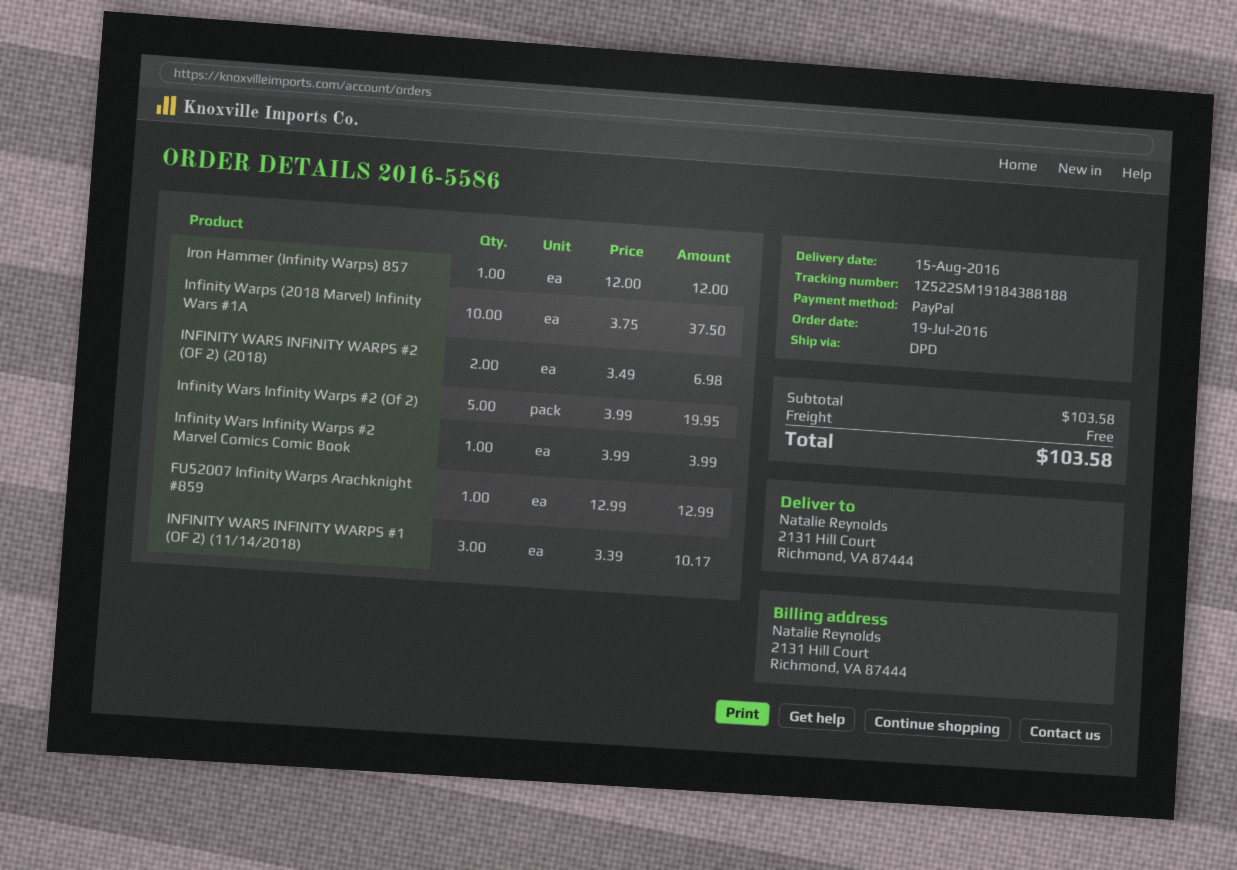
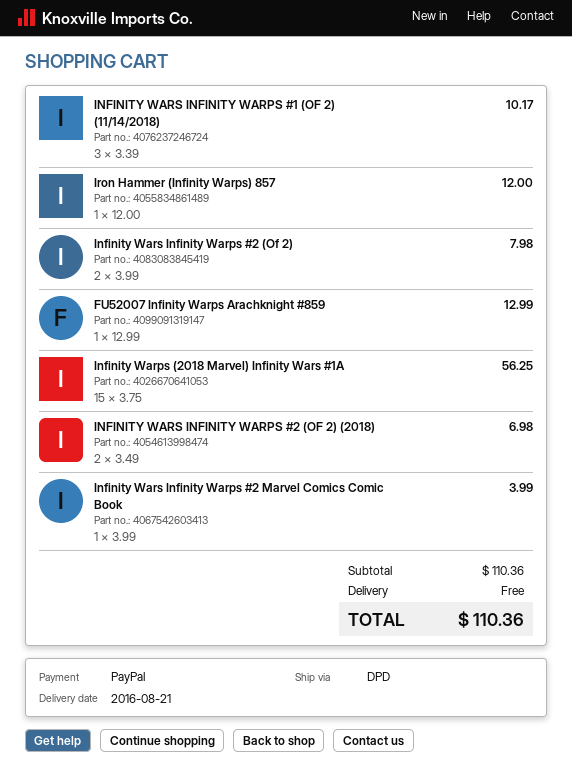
delivery date: 2016-08-15 -> 2016-08-21
Infinity Warps (2018 Marvel) Infinity Wars #1A: 10 x 3.75 = 37.50 -> 15 x 3.75 = 56.25
Infinity Wars Infinity Warps #2 (Of 2): 5 x 3.99 = 19.95 -> 2 x 3.99 = 7.98
subtotal: 103.58 -> 110.36
total: 103.58 -> 110.36

